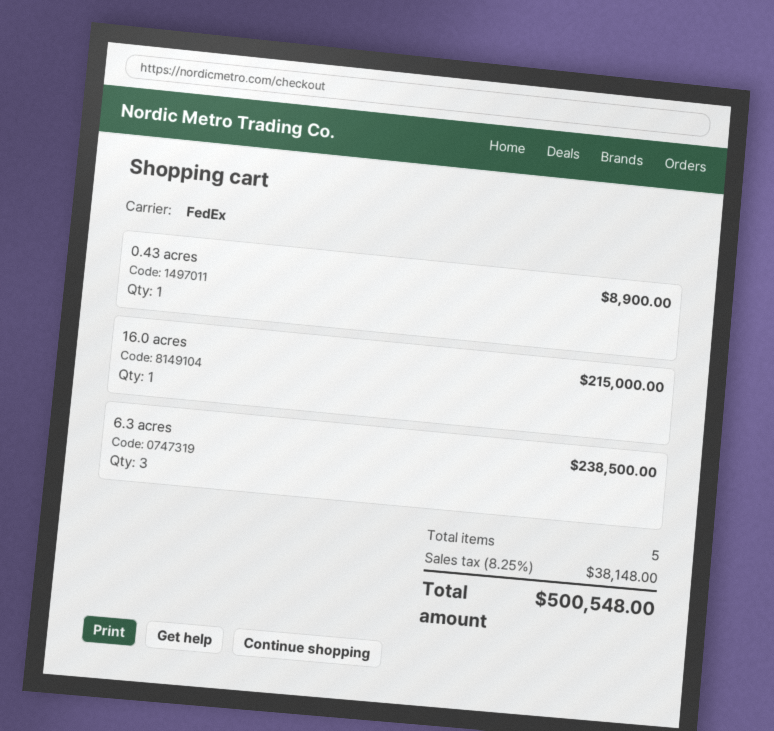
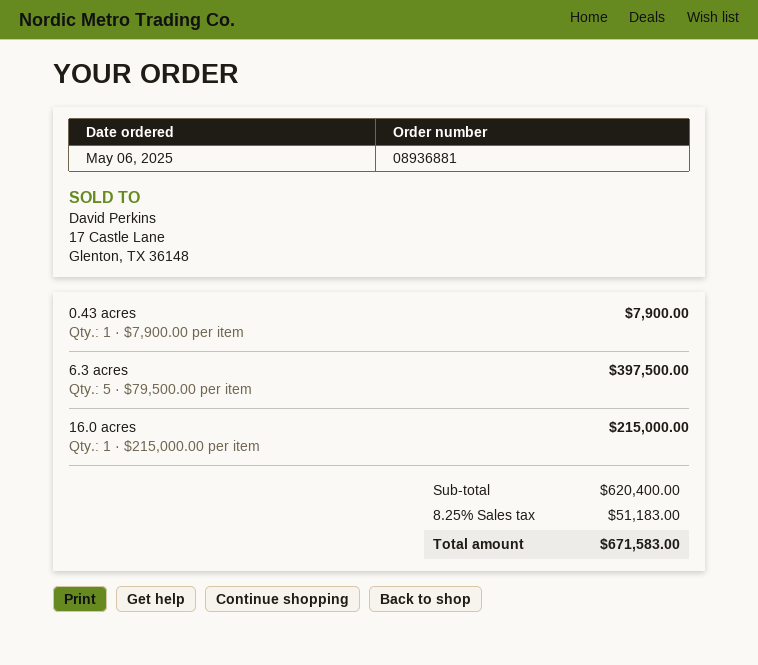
0.43 acres: 1 for 8900.00 -> 1 for 7900.00
6.3 acres: 3 for 238500.00 -> 5 for 397500.00
tax: 8.25% = 38148.00 -> 8.25% = 51183.00
total: 500548.00 -> 671583.00

